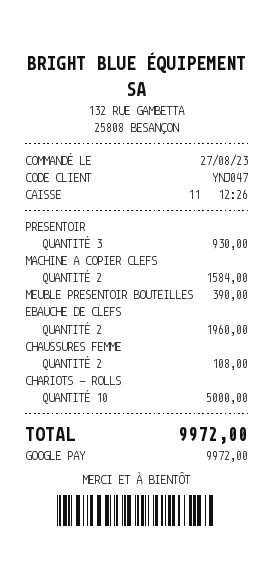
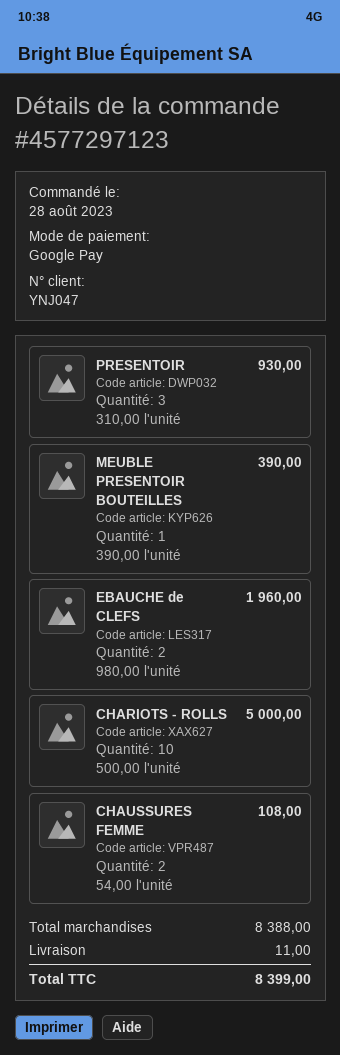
order date: 2023-08-27 -> 2023-08-28
MACHINE A COPIER CLEFS: 2 for 1584.00 -> none
shipping: none -> 11.00
total: 9972.00 -> 8399.00

